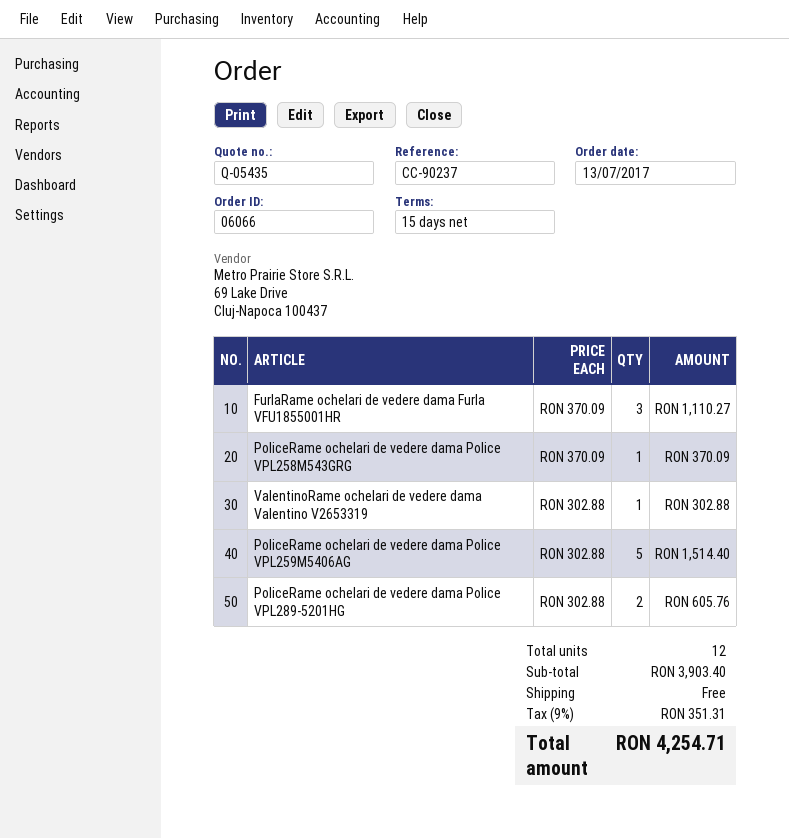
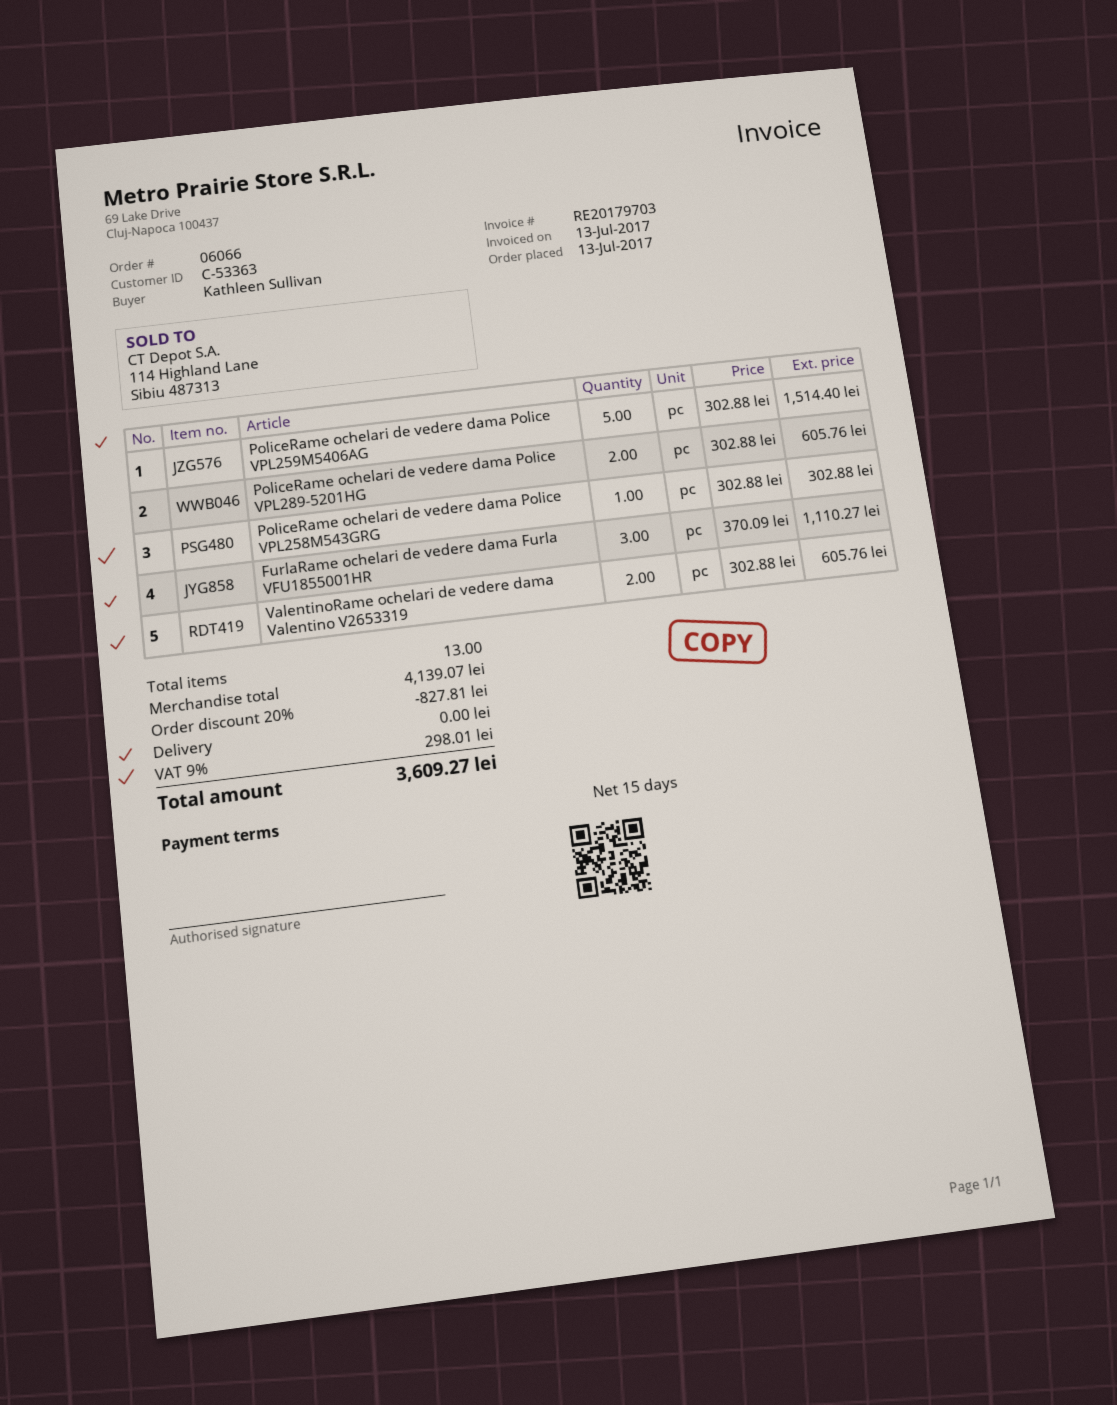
PoliceRame ochelari de vedere dama Police VPL258M543GRG: 1 x 370.09 = 370.09 -> 1 x 302.88 = 302.88
ValentinoRame ochelari de vedere dama Valentino V2653319: 1 x 302.88 = 302.88 -> 2 x 302.88 = 605.76
total quantity: 12 -> 13
subtotal: 3903.40 -> 4139.07
discount: none -> 20% = 827.81
tax: 9% = 351.31 -> 9% = 298.01
total: 4254.71 -> 3609.27

